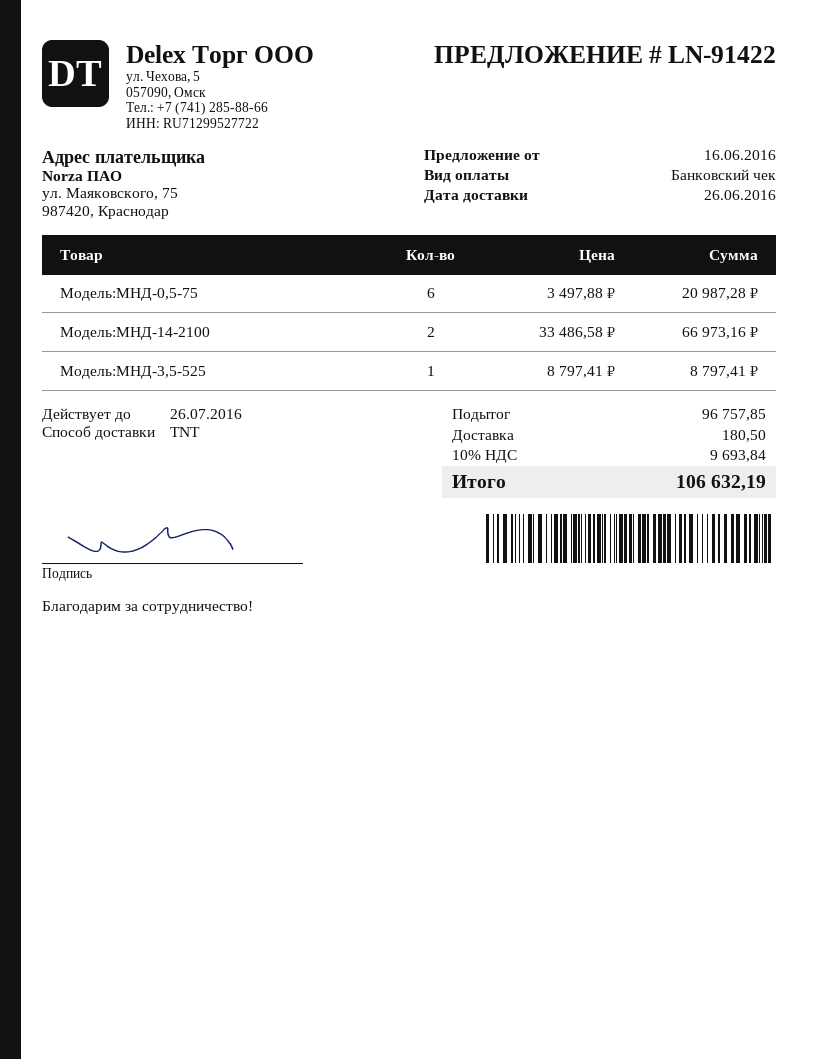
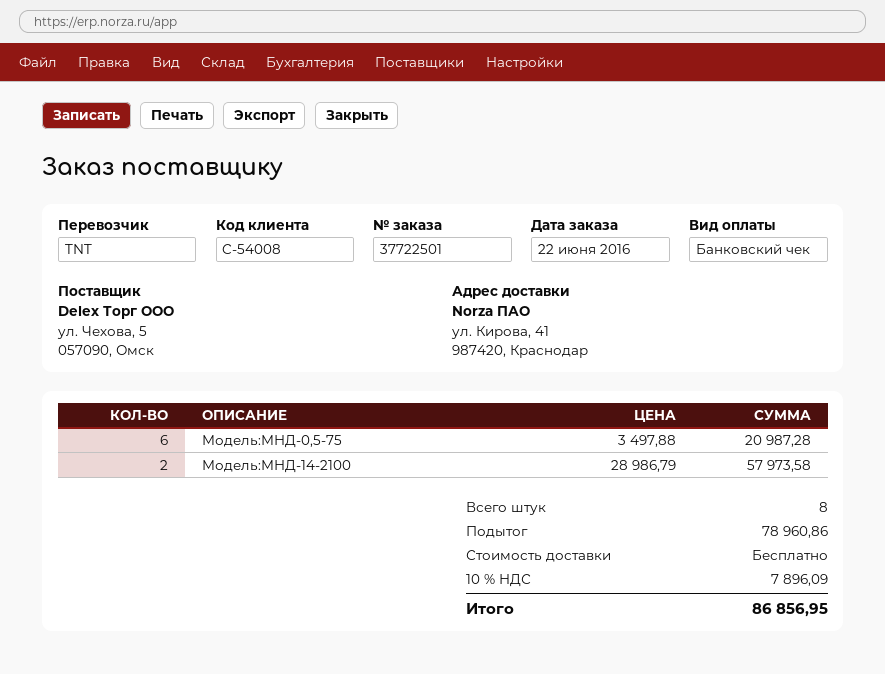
Модель:МНД-14-2100: 2 x 33486.58 = 66973.16 -> 2 x 28986.79 = 57973.58
Модель:МНД-3,5-525: 1 x 8797.41 = 8797.41 -> none
subtotal: 96757.85 -> 78960.86
shipping: 180.50 -> 0.00
tax: 10% = 9693.84 -> 10% = 7896.09
total: 106632.19 -> 86856.95

